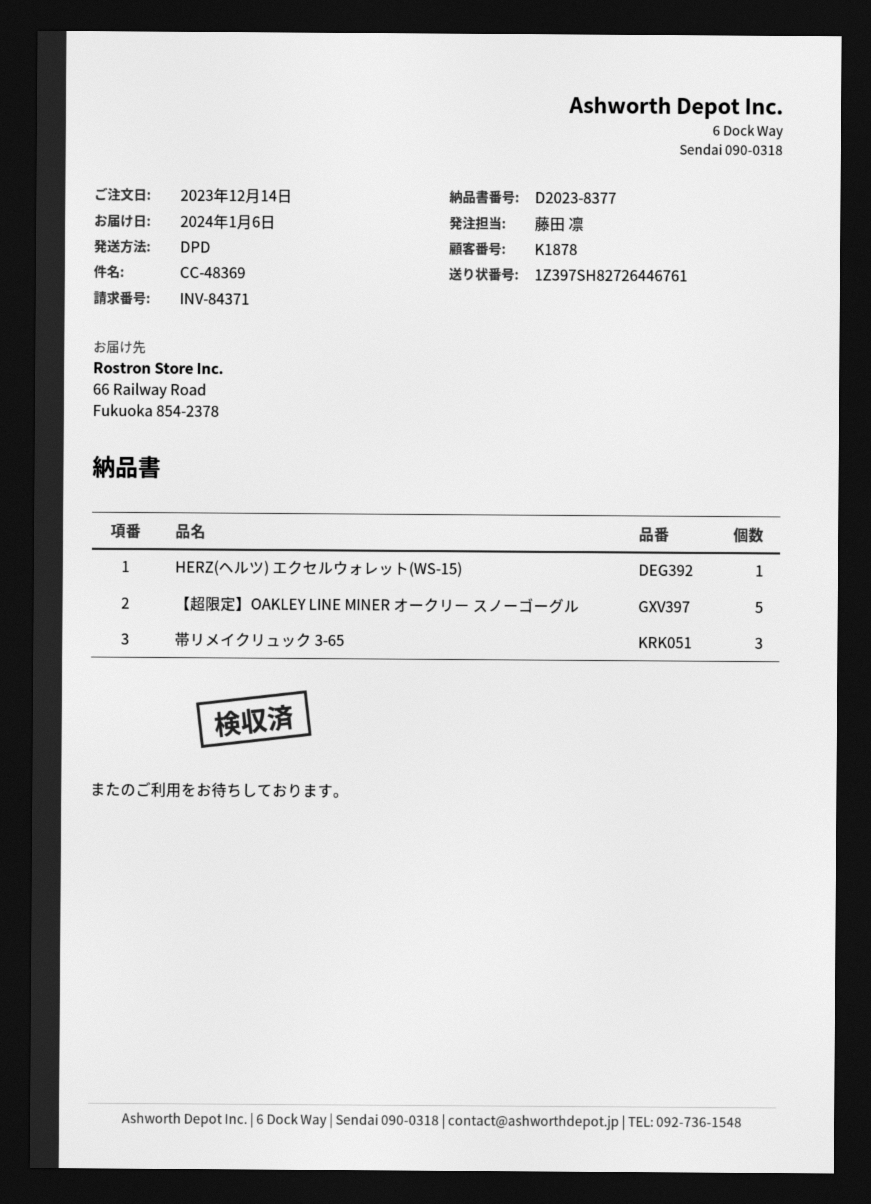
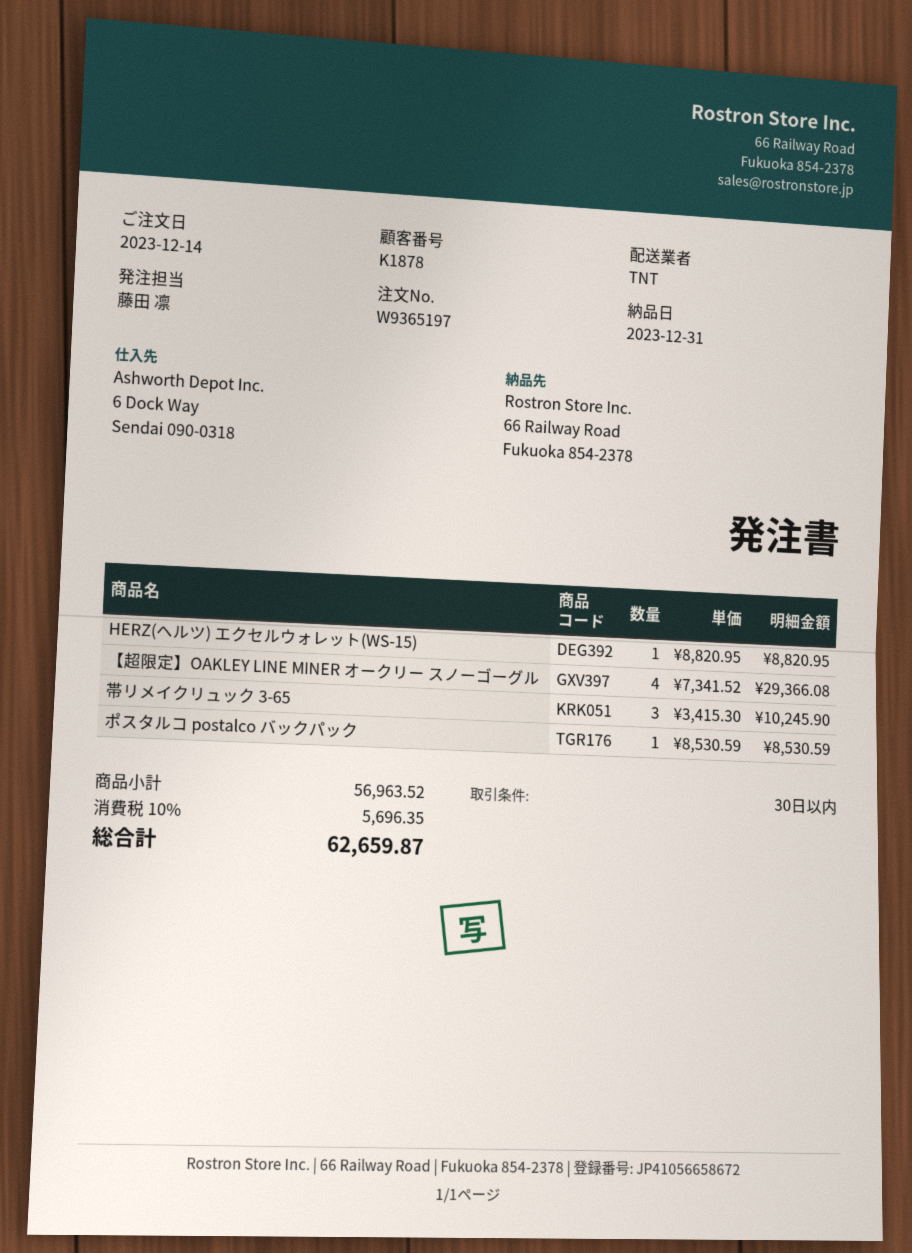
delivery date: 2024-01-06 -> 2023-12-31
shipping method: DPD -> TNT
【超限定】OAKLEY LINE MINER オークリー スノーゴーグル: 5 -> 4
ポスタルコ postalco バックパック: none -> 1

